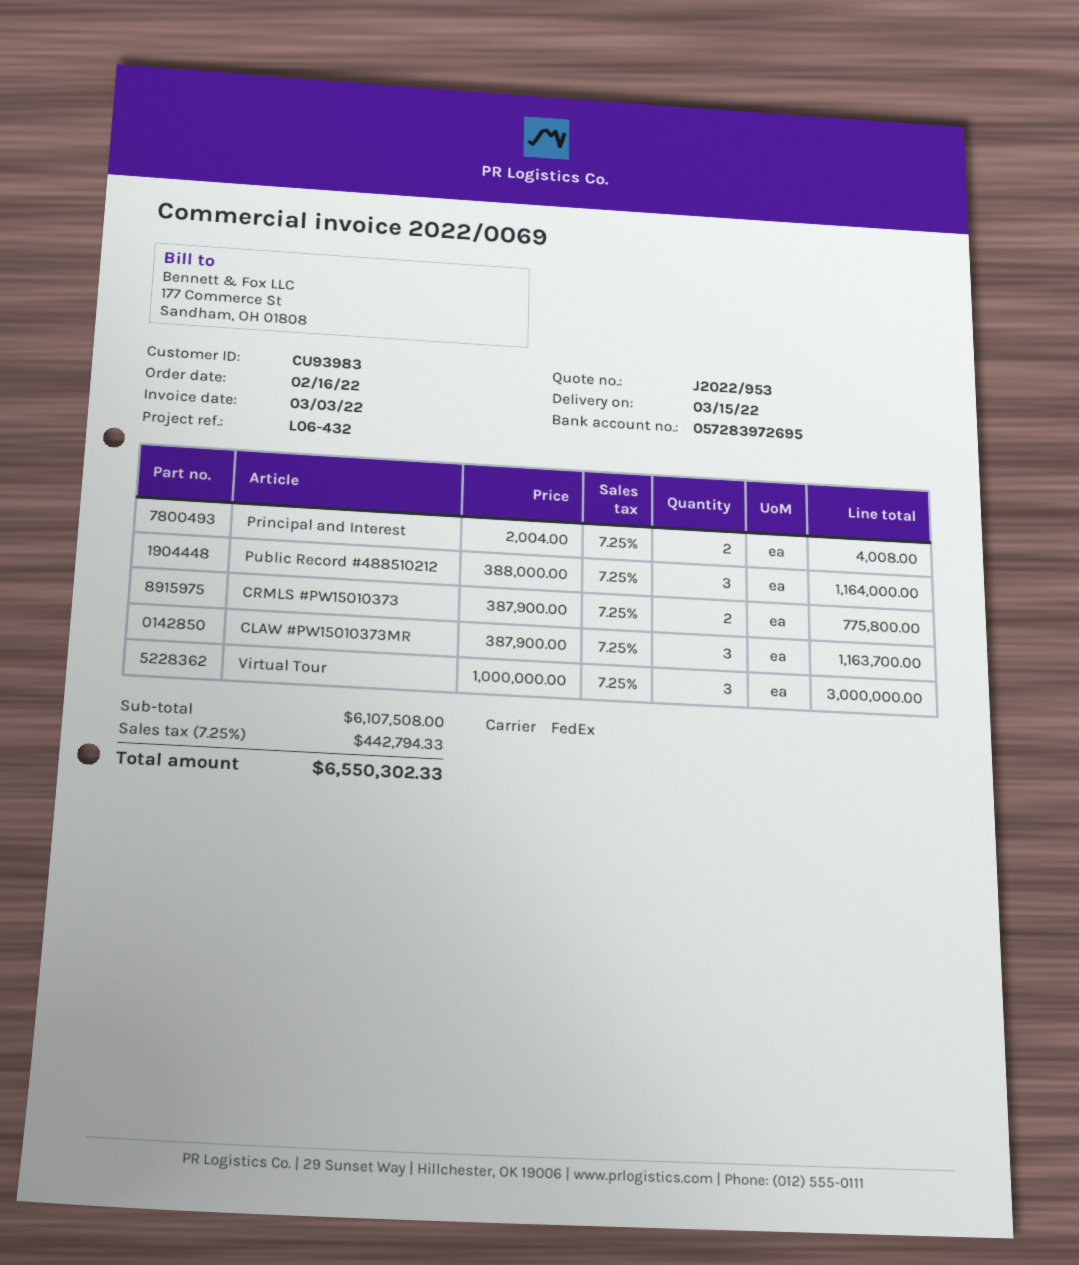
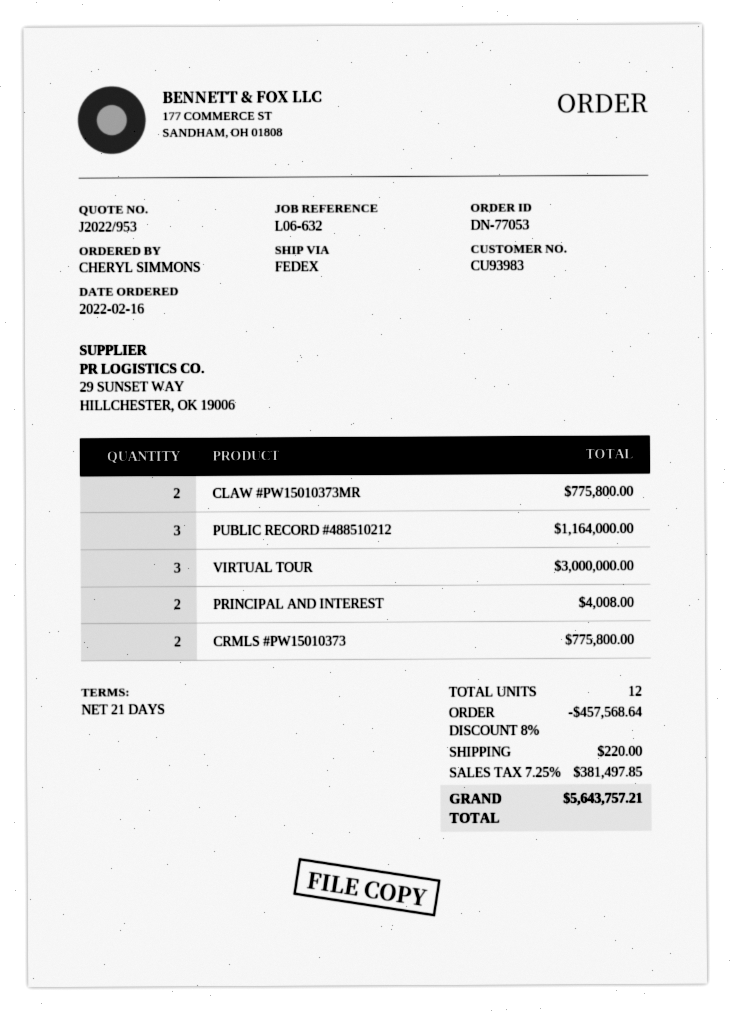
reference: L06-432 -> L06-632
CLAW #PW15010373MR: 3 for 1163700.00 -> 2 for 775800.00
discount: none -> 8% = 457568.64
shipping: none -> 220.00
tax: 7.25% = 442794.33 -> 7.25% = 381497.85
total: 6550302.33 -> 5643757.21

